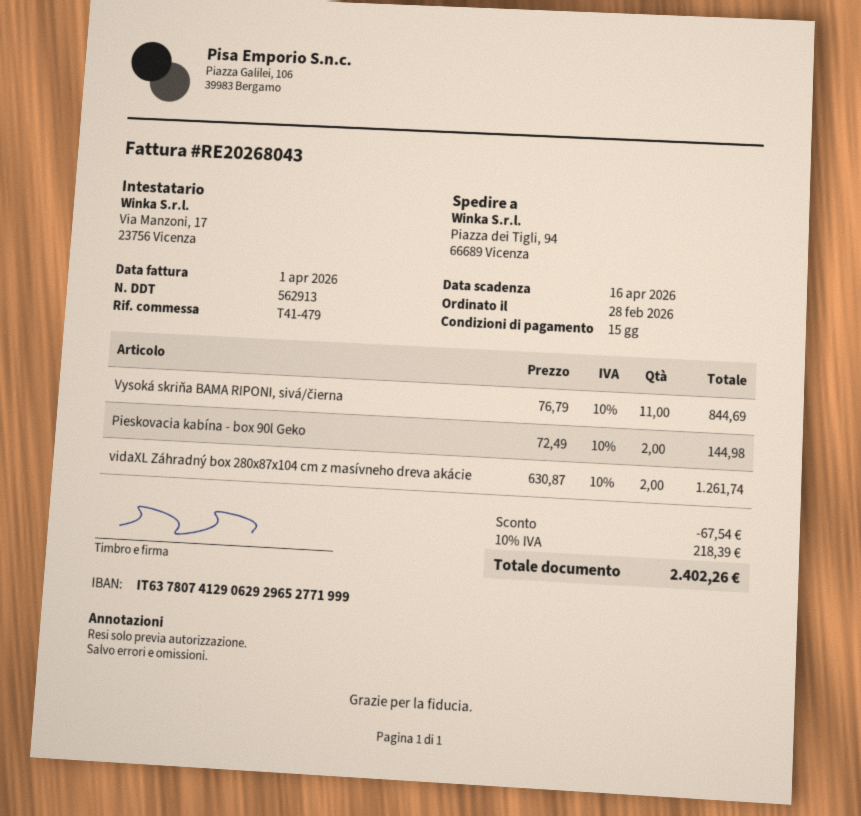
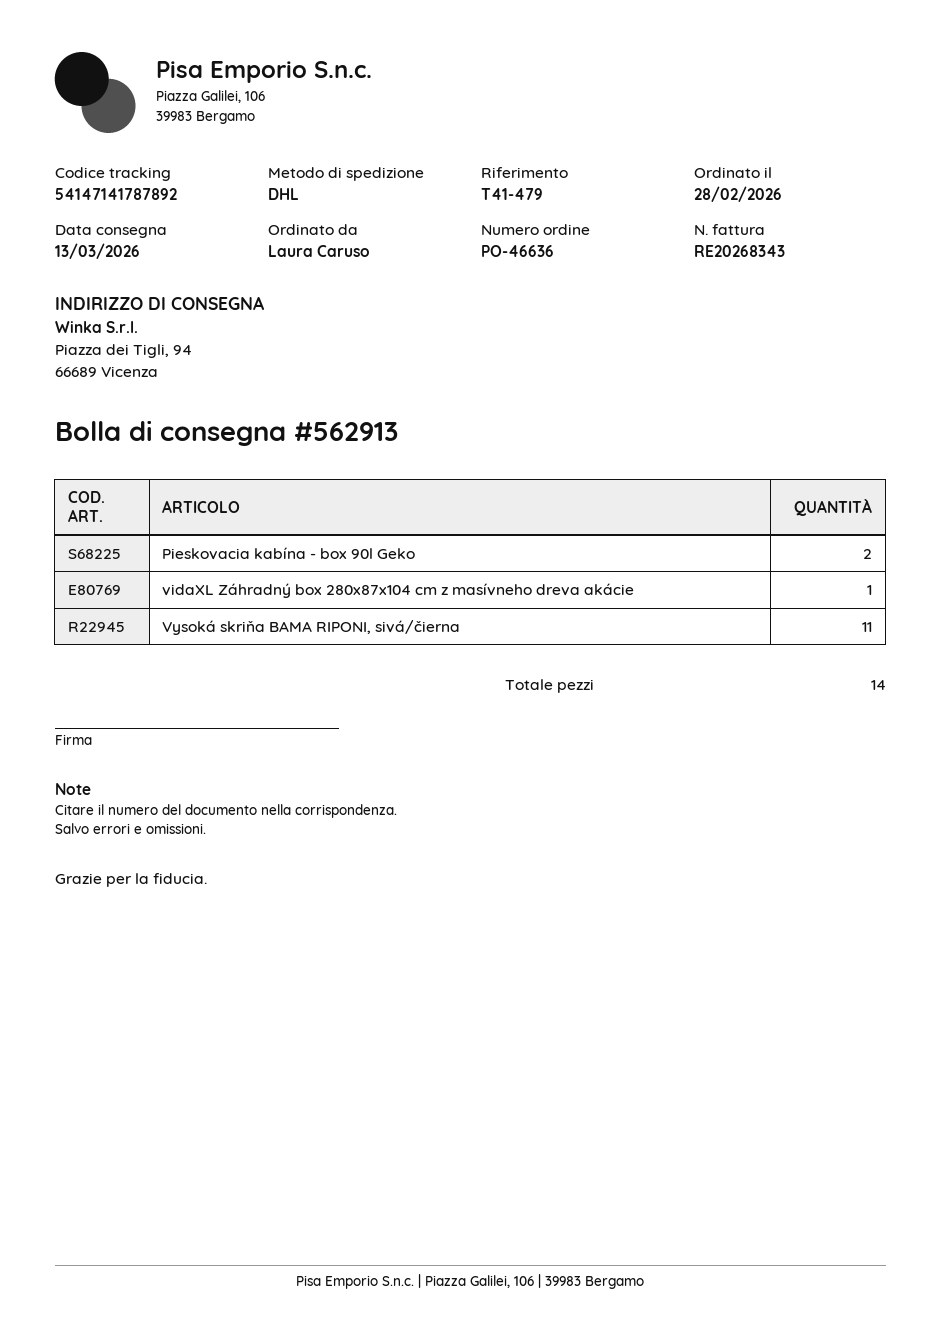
invoice number: RE20268043 -> RE20268343
vidaXL Záhradný box 280x87x104 cm z masívneho dreva akácie: 2 -> 1

